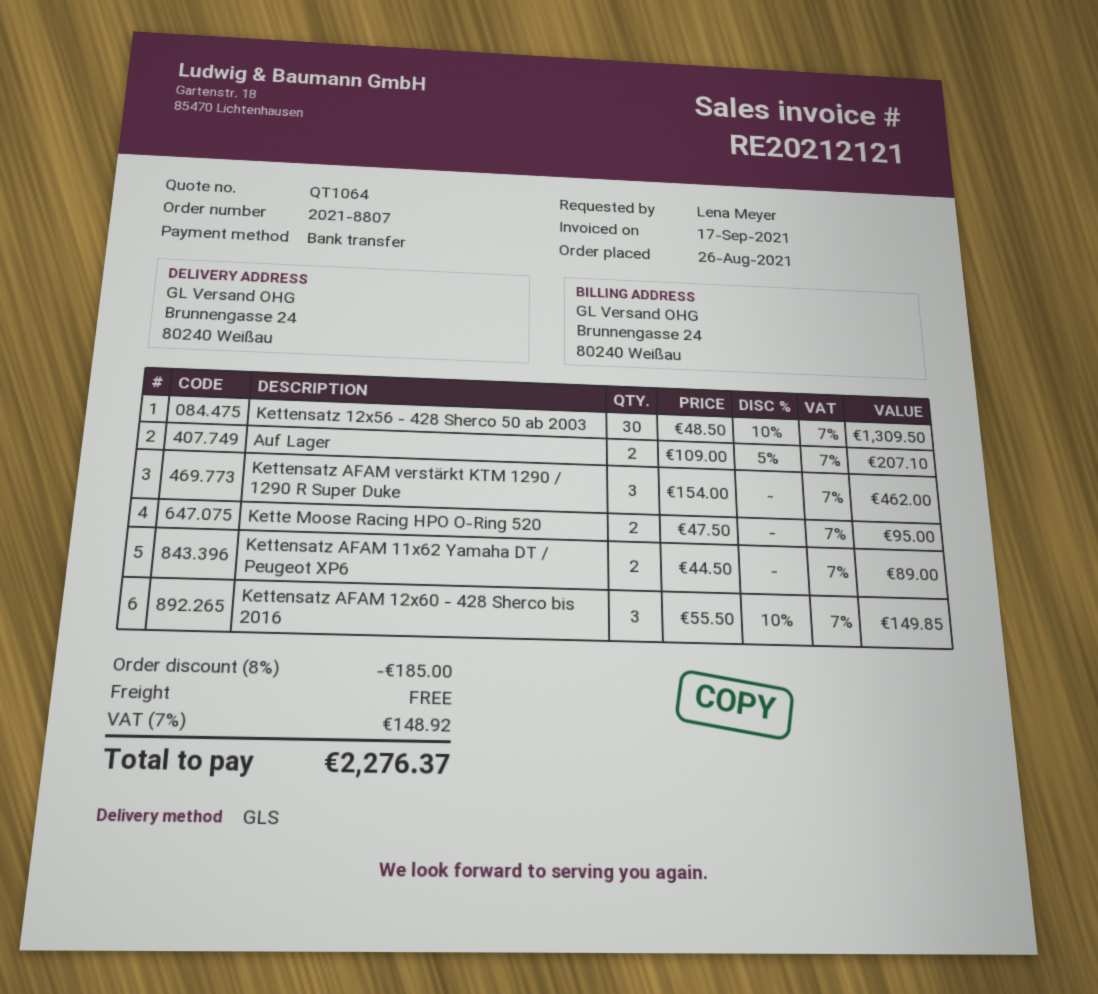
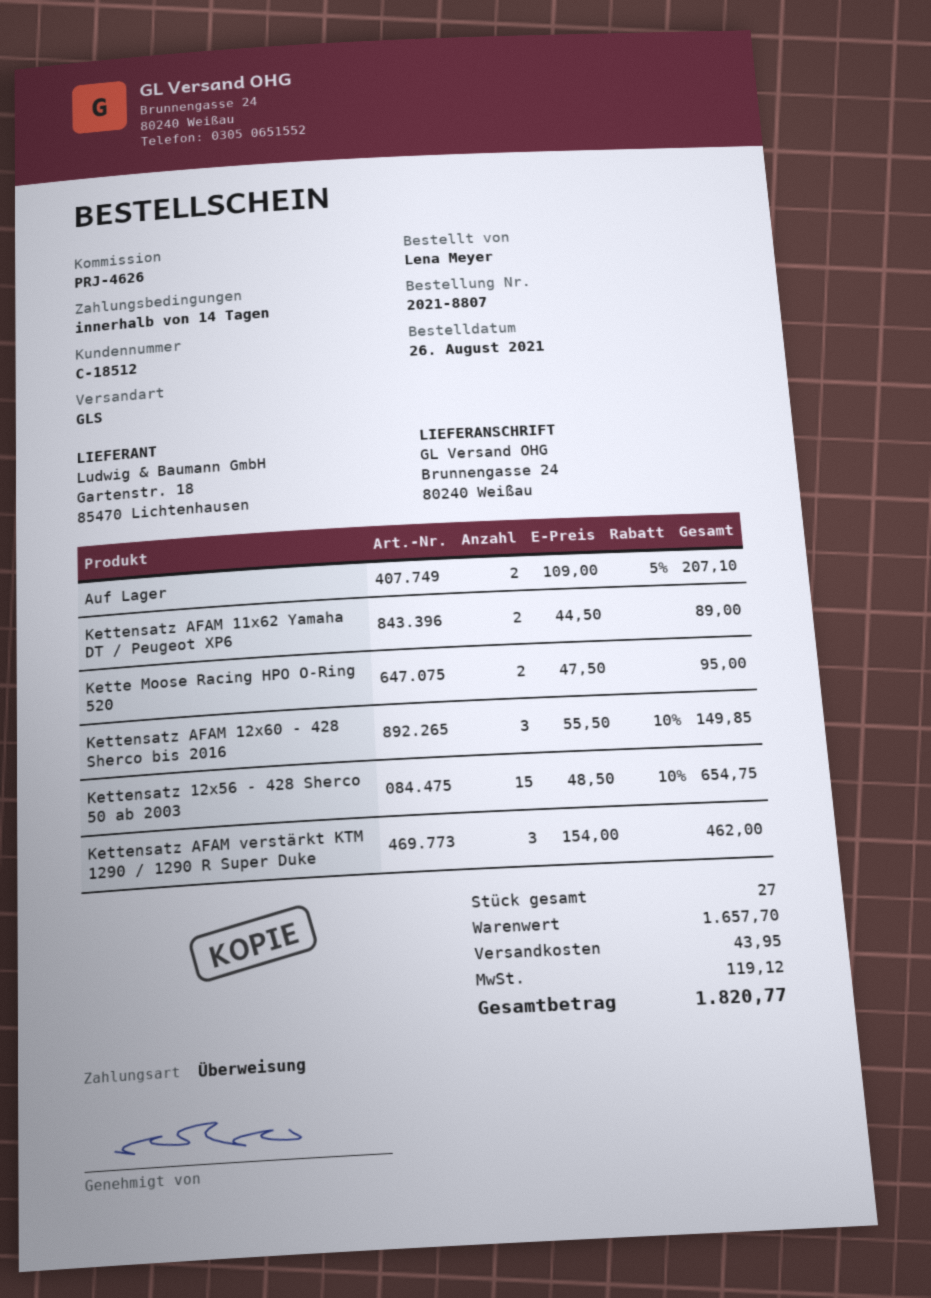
Kettensatz 12x56 - 428 Sherco 50 ab 2003: 30 x 48.50 - 10% = 1309.50 -> 15 x 48.50 - 10% = 654.75
discount: 8% = 185.00 -> none
shipping: 0.00 -> 43.95
tax: 148.92 -> 119.12
total: 2276.37 -> 1820.77

